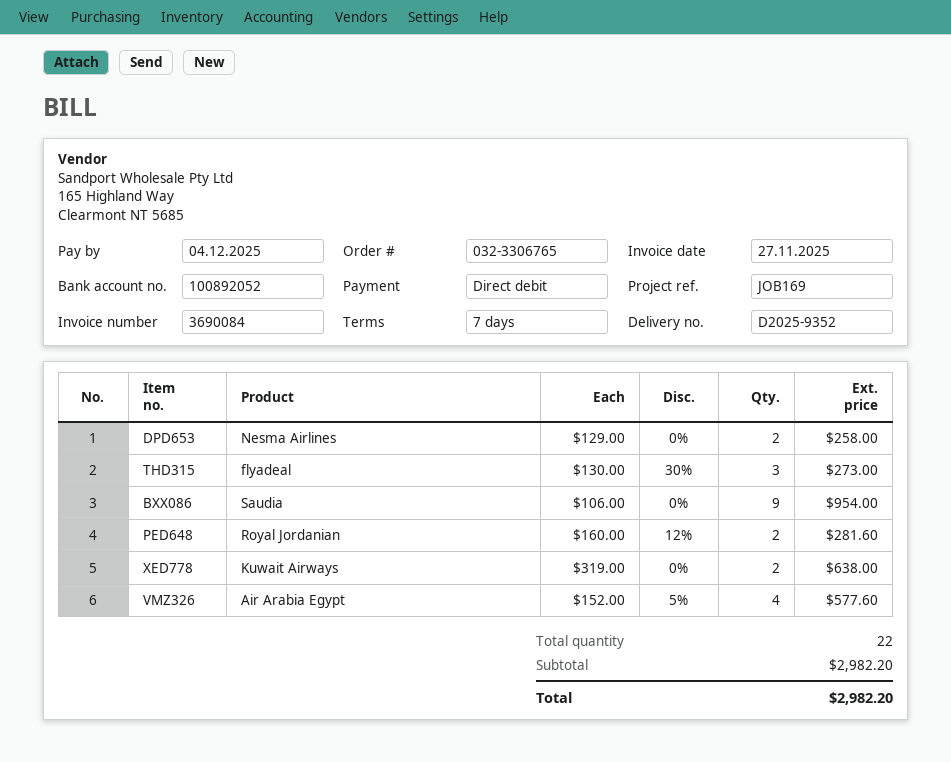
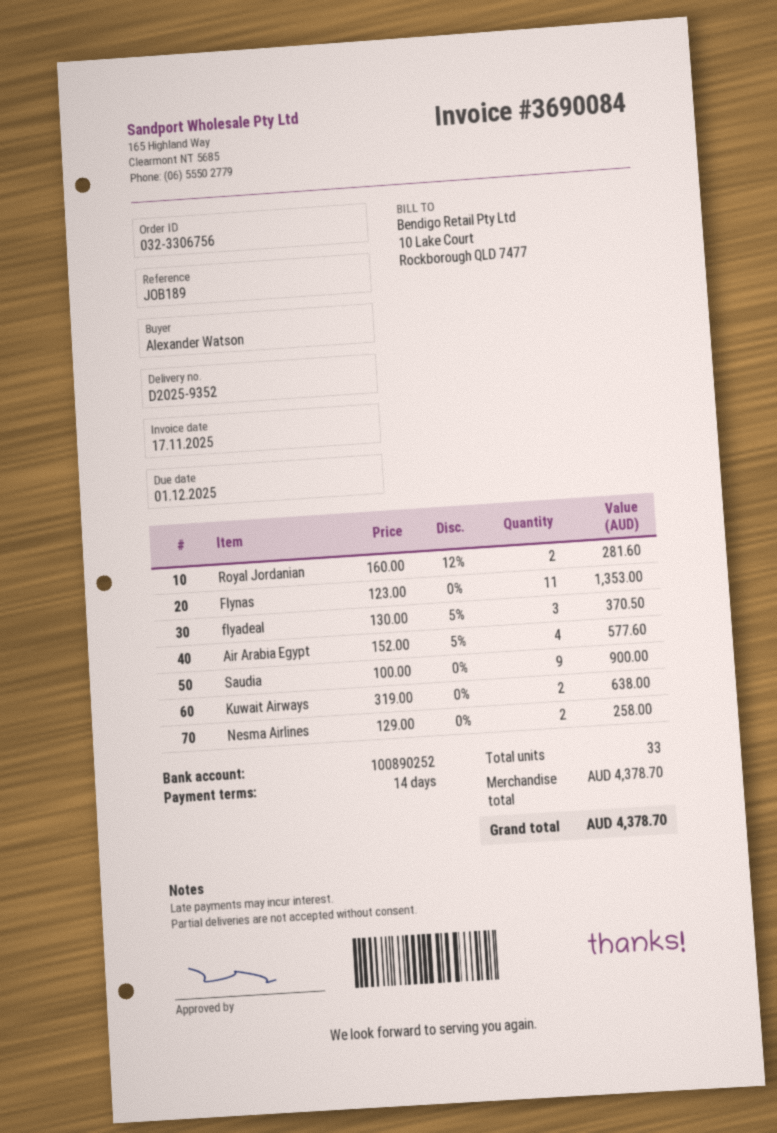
order number: 032-3306765 -> 032-3306756
invoice date: 2025-11-27 -> 2025-11-17
payment terms: 7 days -> 14 days
due date: 2025-12-04 -> 2025-12-01
reference: JOB169 -> JOB189
bank account: 100892052 -> 100890252
flyadeal: 3 x 130.00 - 30% = 273.00 -> 3 x 130.00 - 5% = 370.50
Saudia: 9 x 106.00 = 954.00 -> 9 x 100.00 = 900.00
Flynas: none -> 11 x 123.00 = 1353.00
total quantity: 22 -> 33
subtotal: 2982.20 -> 4378.70
total: 2982.20 -> 4378.70

